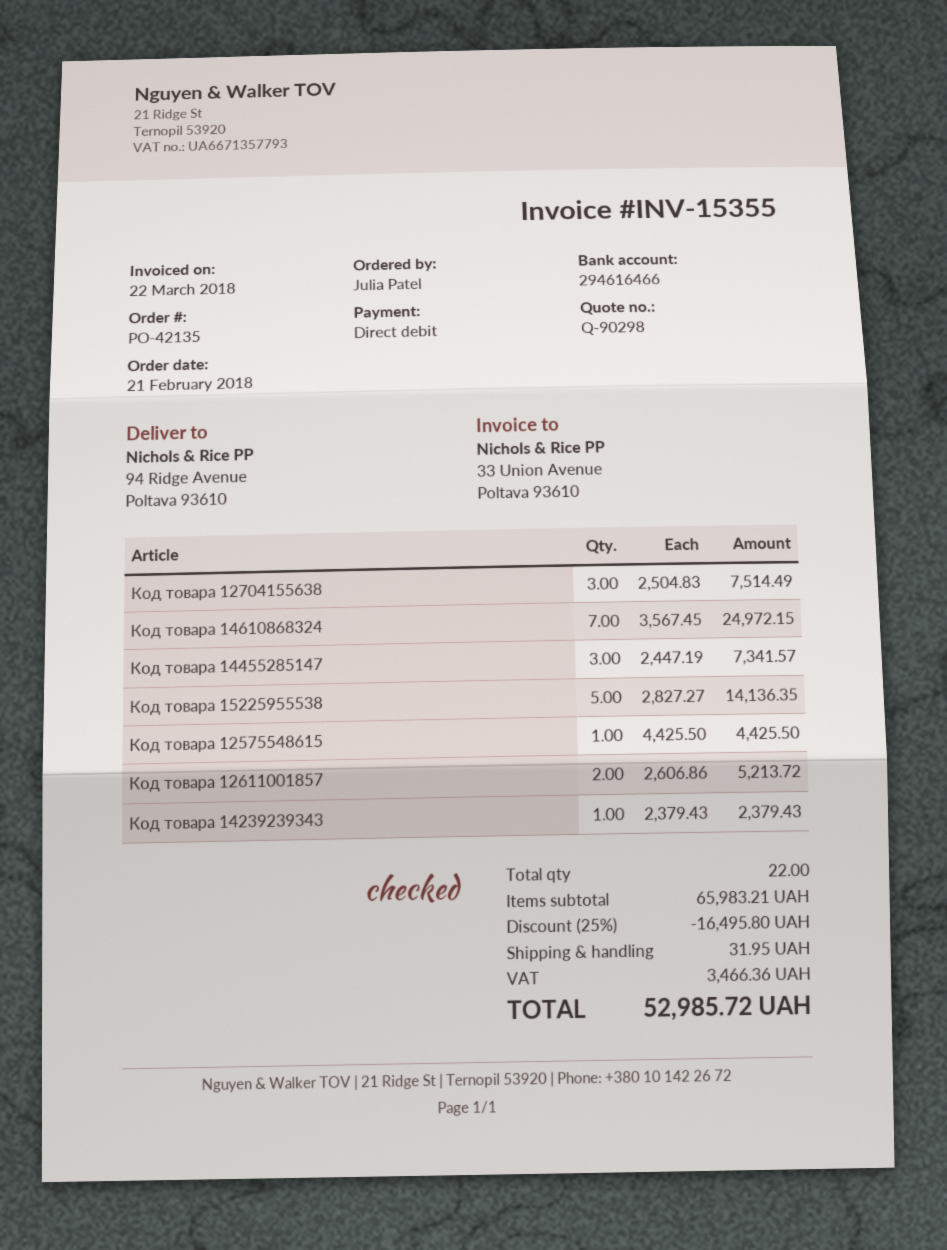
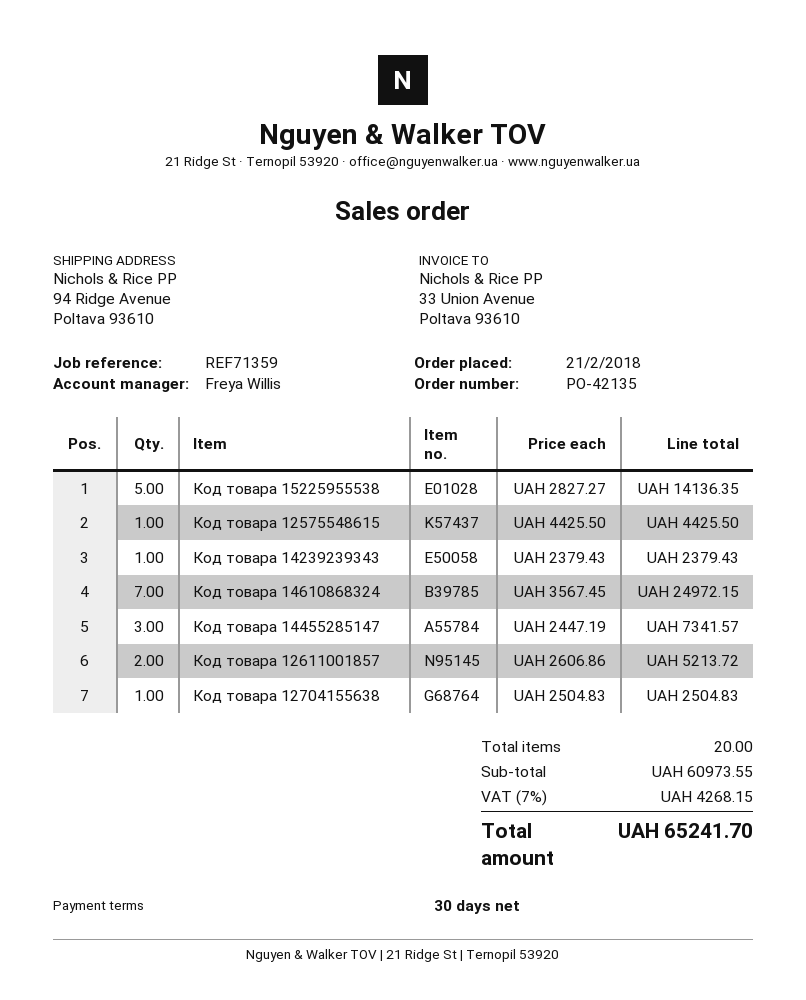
Код товара 12704155638: 3 x 2504.83 = 7514.49 -> 1 x 2504.83 = 2504.83
total quantity: 22 -> 20
subtotal: 65983.21 -> 60973.55
discount: 25% = 16495.80 -> none
shipping: 31.95 -> none
tax: 3466.36 -> 4268.15
total: 52985.72 -> 65241.70

